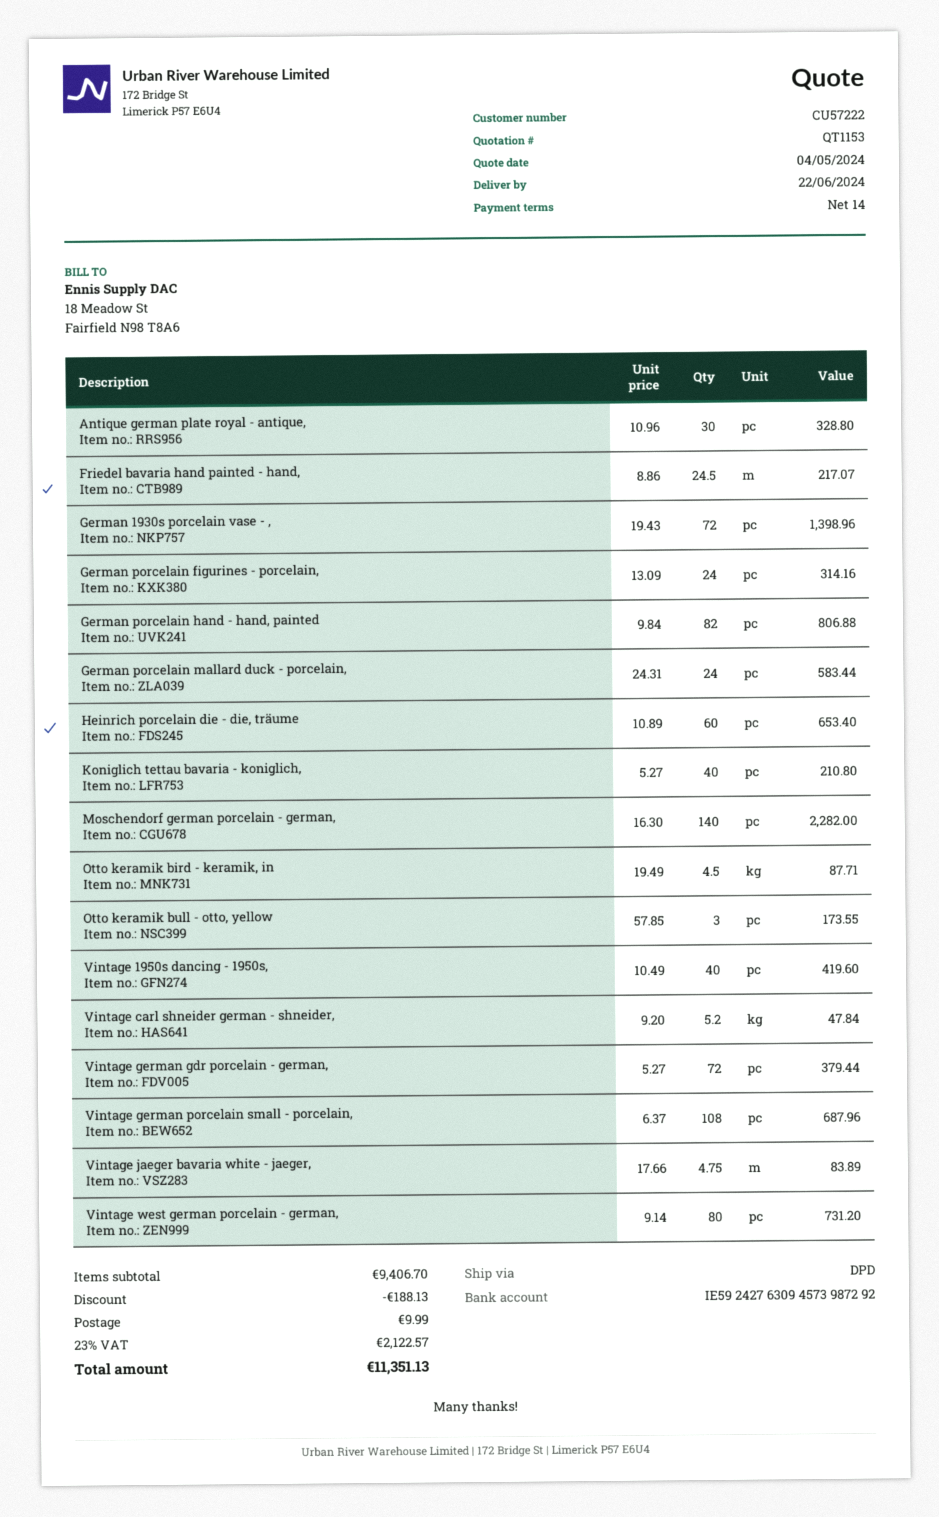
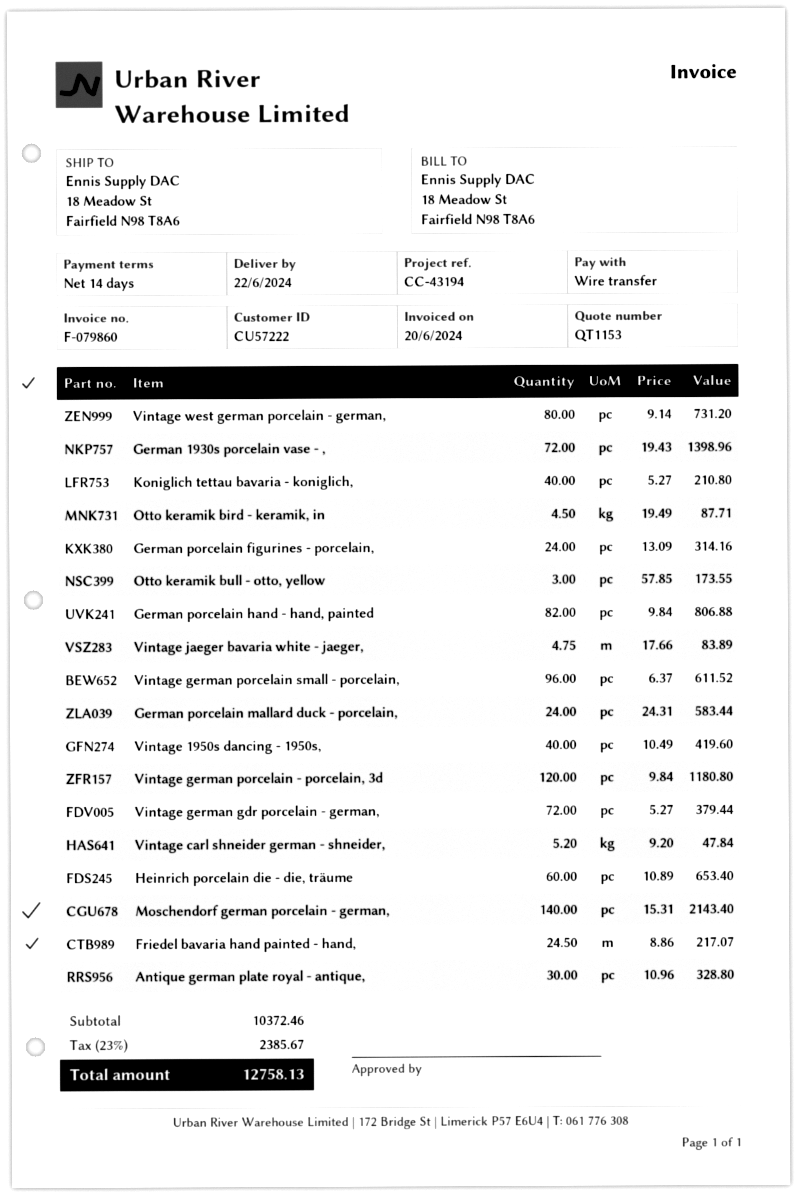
Moschendorf german porcelain - german,: 140 x 16.30 = 2282.00 -> 140 x 15.31 = 2143.40
Vintage german porcelain small - porcelain,: 108 x 6.37 = 687.96 -> 96 x 6.37 = 611.52
Vintage german porcelain - porcelain, 3d: none -> 120 x 9.84 = 1180.80
subtotal: 9406.70 -> 10372.46
discount: 188.13 -> none
shipping: 9.99 -> none
tax: 23% = 2122.57 -> 23% = 2385.67
total: 11351.13 -> 12758.13

